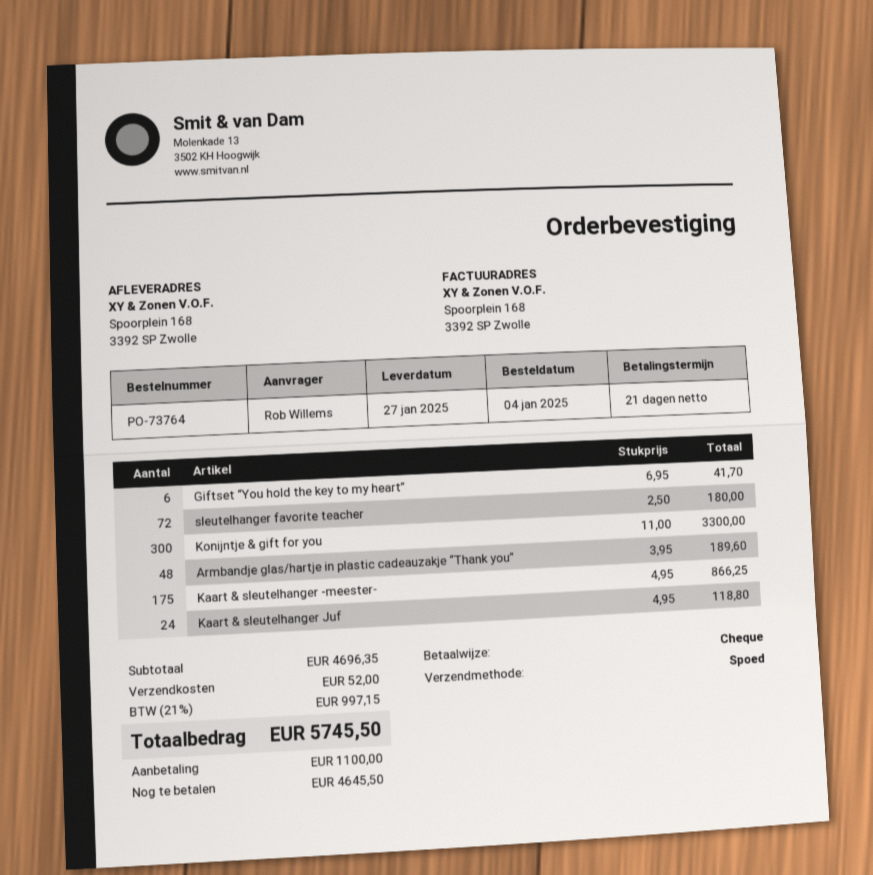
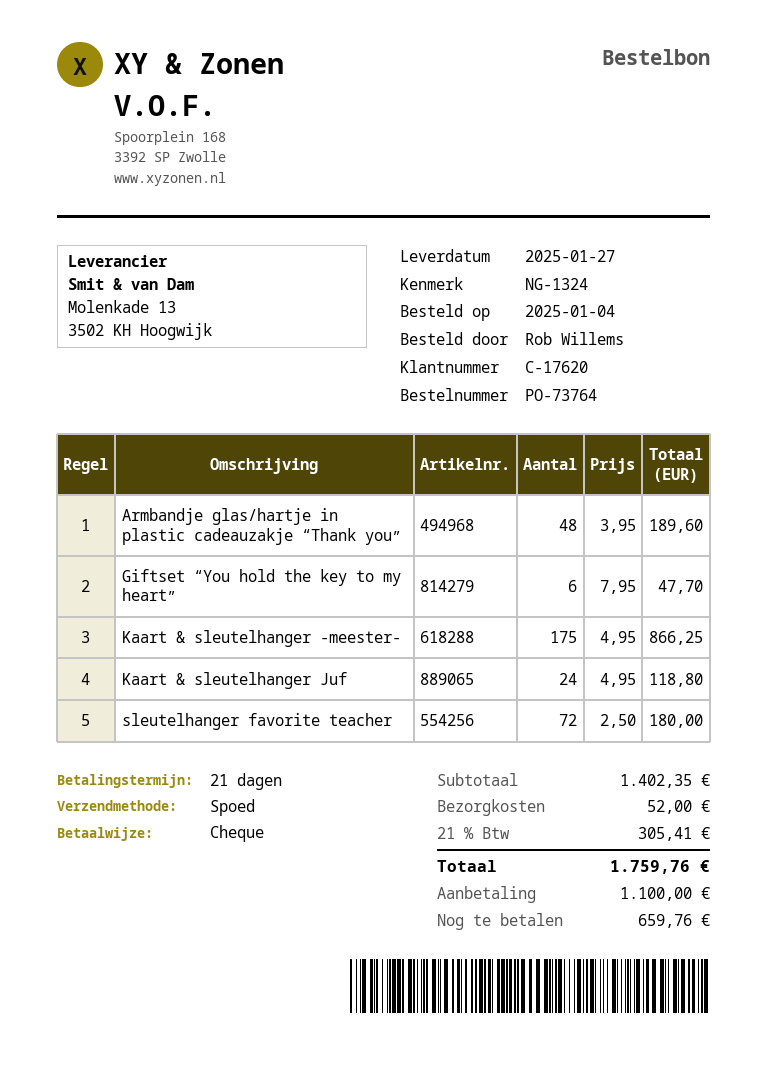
Giftset “You hold the key to my heart”: 6 x 6.95 = 41.70 -> 6 x 7.95 = 47.70
Konijntje & gift for you: 300 x 11.00 = 3300.00 -> none
subtotal: 4696.35 -> 1402.35
tax: 21% = 997.15 -> 21% = 305.41
total: 5745.50 -> 1759.76
balance: 4645.50 -> 659.76

